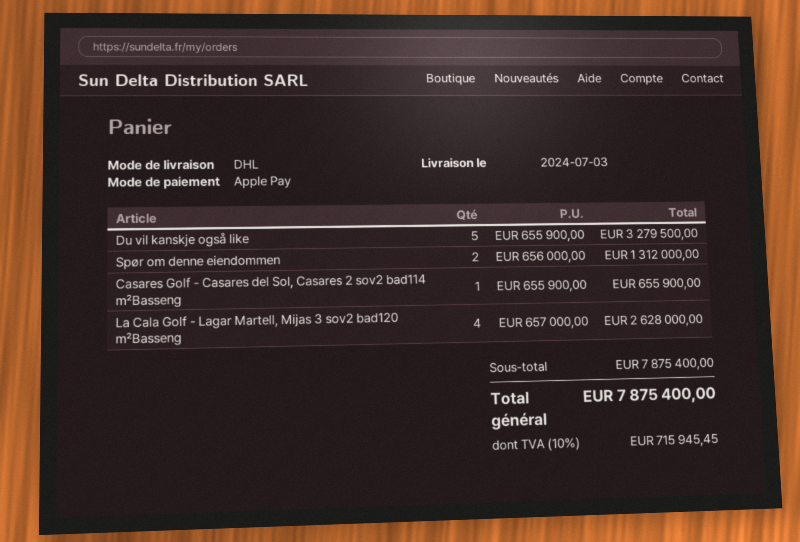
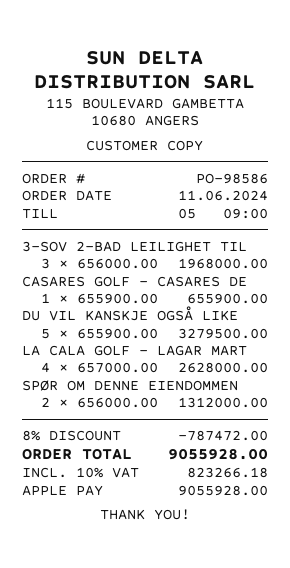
3-SOV 2-BAD LEILIGHET TIL: none -> 3 x 656000.00 = 1968000.00
discount: none -> 8% = 787472.00
tax: 10% = 715945.45 -> 10% = 823266.18
total: 7875400.00 -> 9055928.00

